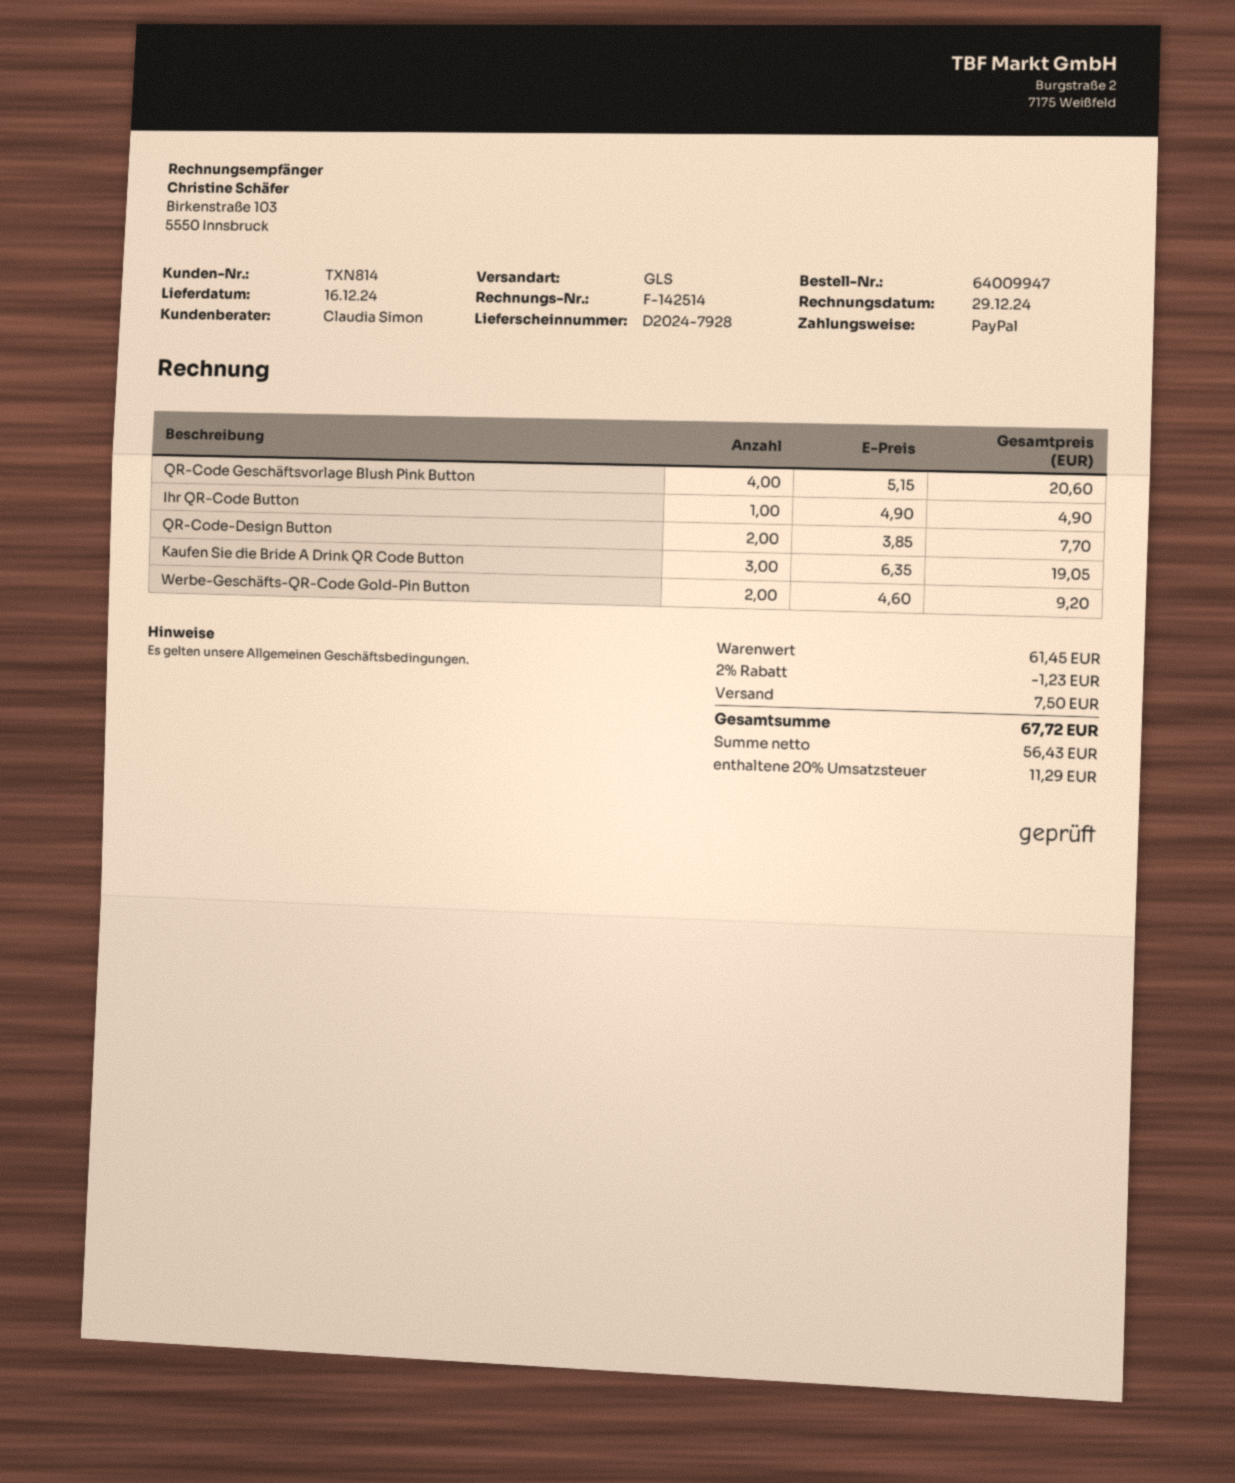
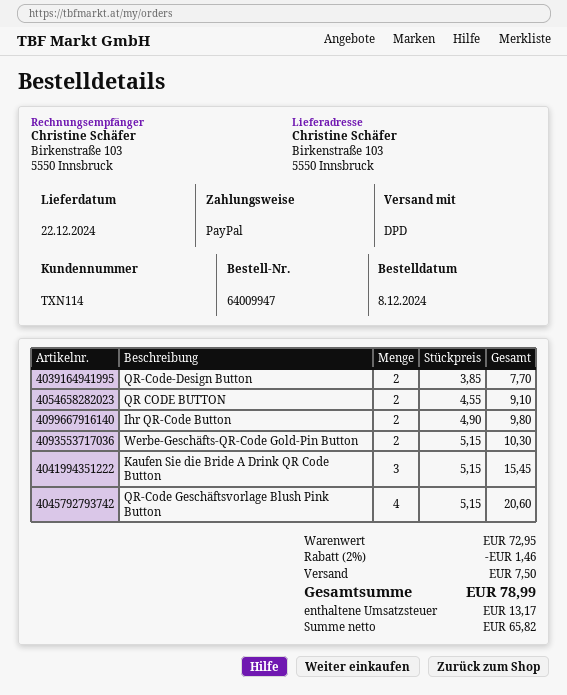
delivery date: 2024-12-16 -> 2024-12-22
customer number: TXN814 -> TXN114
shipping method: GLS -> DPD
Ihr QR-Code Button: 1 x 4.90 = 4.90 -> 2 x 4.90 = 9.80
Kaufen Sie die Bride A Drink QR Code Button: 3 x 6.35 = 19.05 -> 3 x 5.15 = 15.45
Werbe-Geschäfts-QR-Code Gold-Pin Button: 2 x 4.60 = 9.20 -> 2 x 5.15 = 10.30
QR CODE BUTTON: none -> 2 x 4.55 = 9.10
subtotal: 61.45 -> 72.95
discount: 2% = 1.23 -> 2% = 1.46
net: 56.43 -> 65.82
tax: 11.29 -> 13.17
total: 67.72 -> 78.99

